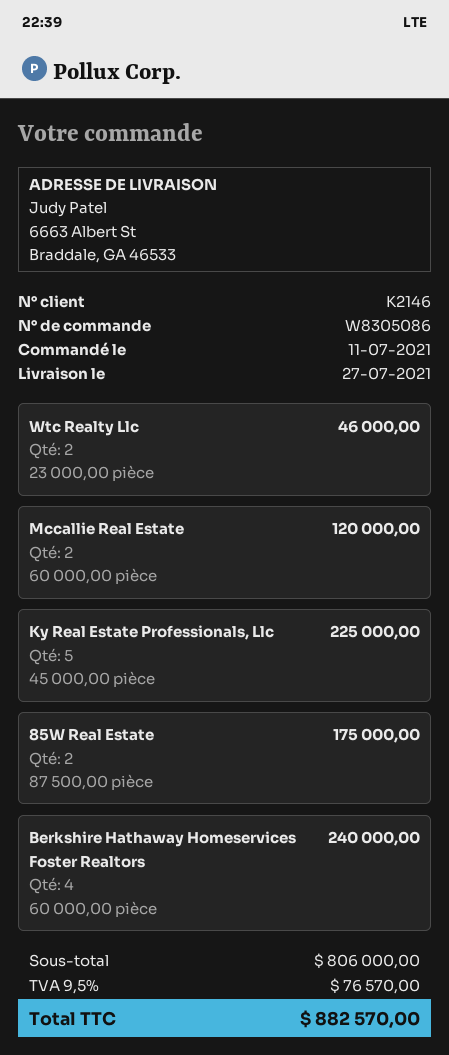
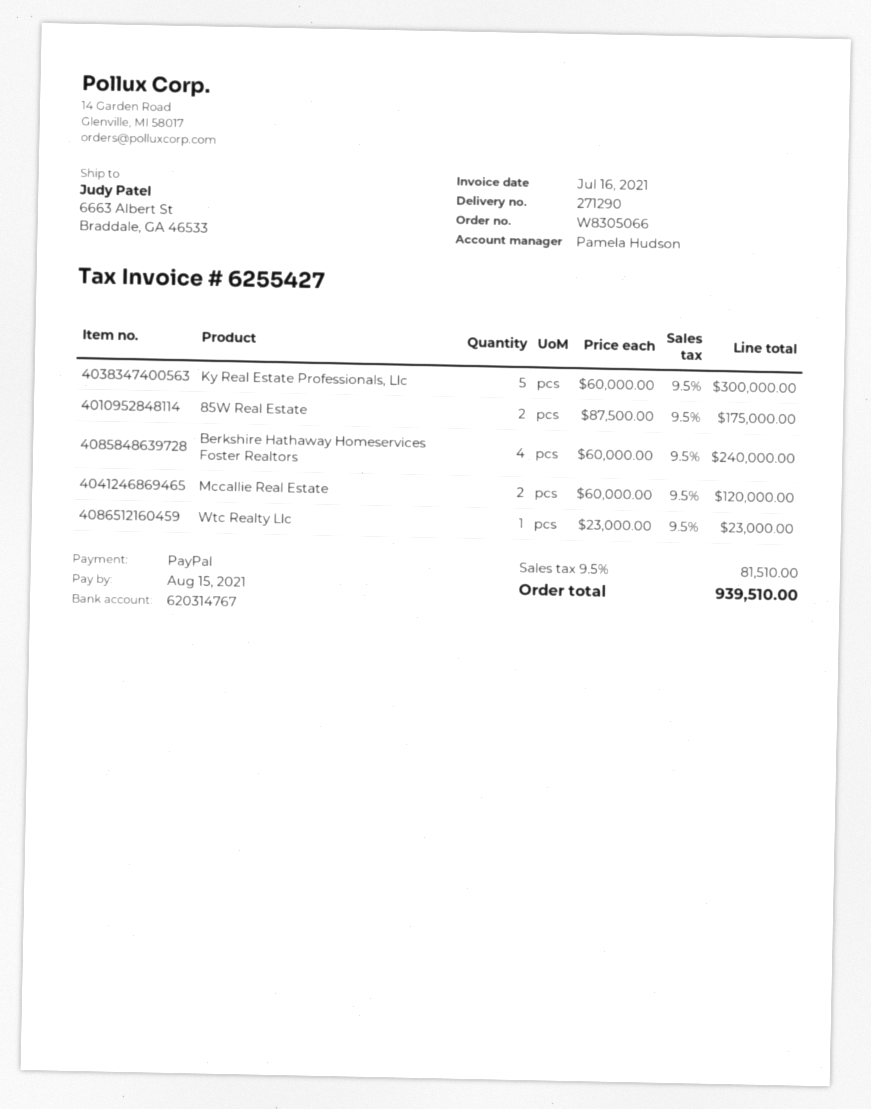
order number: W8305086 -> W8305066
Wtc Realty Llc: 2 x 23000.00 = 46000.00 -> 1 x 23000.00 = 23000.00
Ky Real Estate Professionals, Llc: 5 x 45000.00 = 225000.00 -> 5 x 60000.00 = 300000.00
tax: 9.5% = 76570.00 -> 9.5% = 81510.00
total: 882570.00 -> 939510.00

